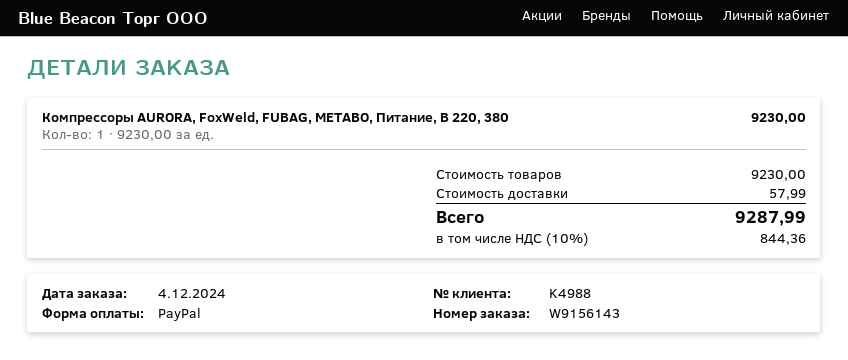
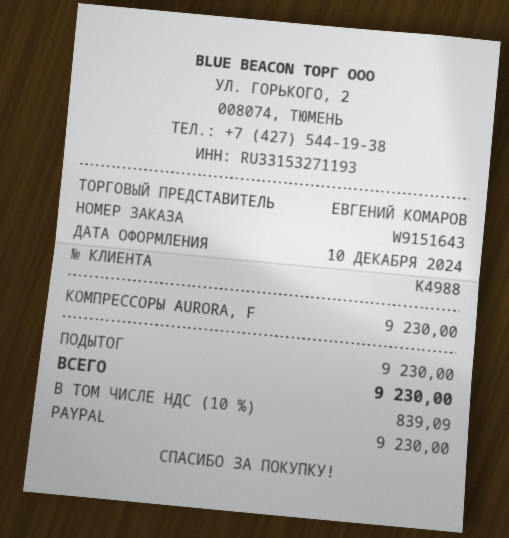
order number: W9156143 -> W9151643
order date: 2024-12-04 -> 2024-12-10
shipping: 57.99 -> none
tax: 10% = 844.36 -> 10% = 839.09
total: 9287.99 -> 9230.00

